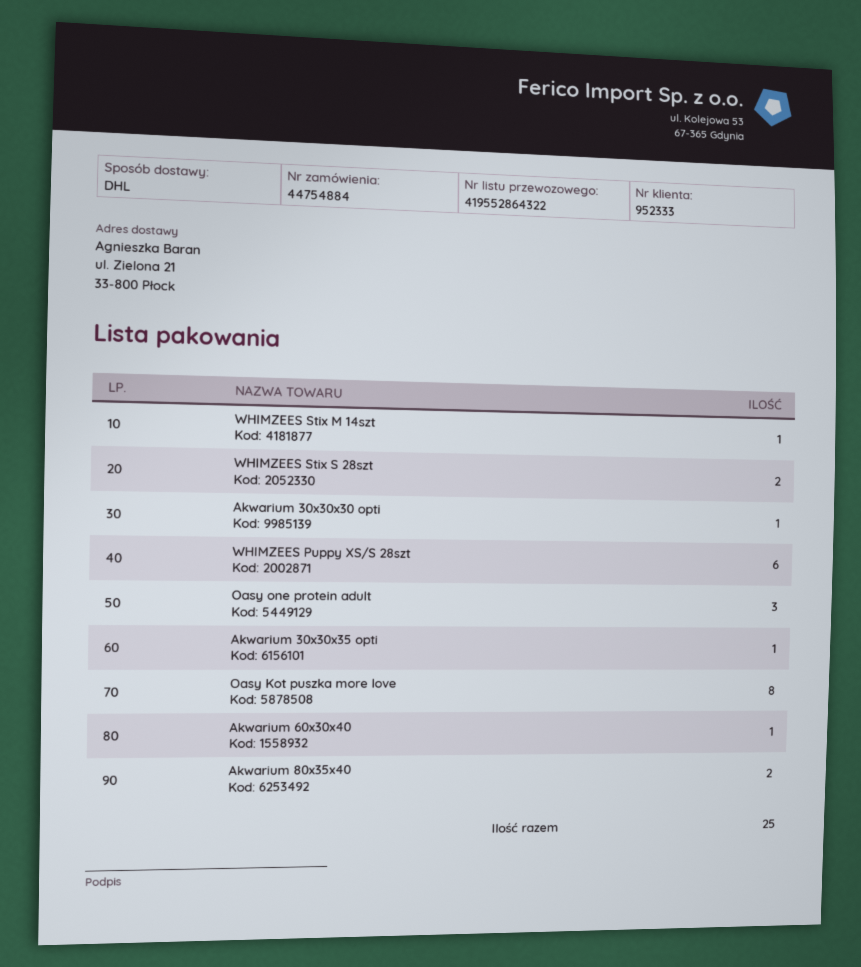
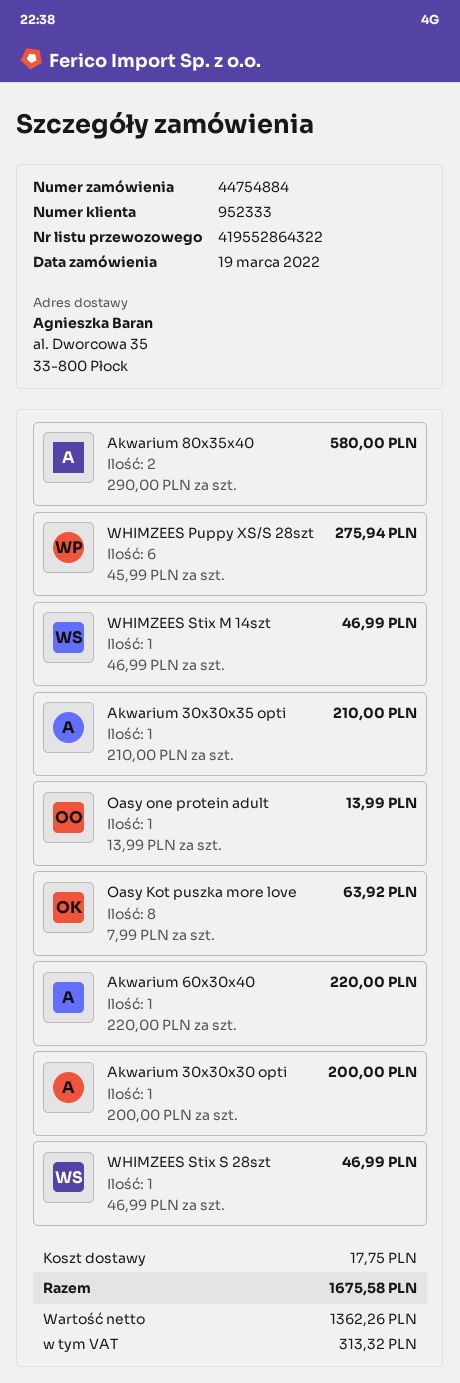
ship to: ul. Zielona 21, 33-800 Płock -> al. Dworcowa 35, 33-800 Płock
WHIMZEES Stix S 28szt: 2 -> 1
Oasy one protein adult: 3 -> 1

